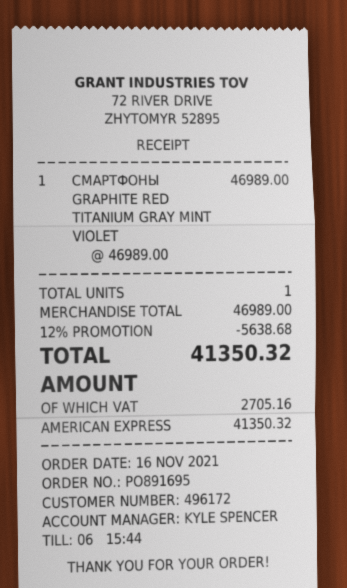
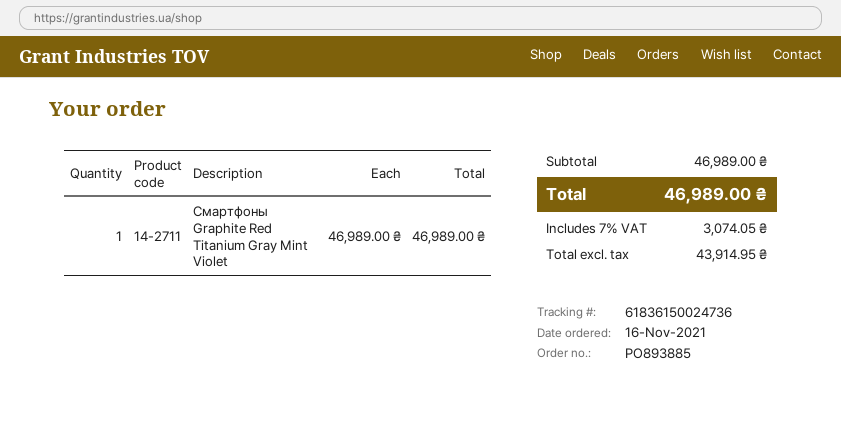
order number: PO891695 -> PO893885
discount: 12% = 5638.68 -> none
tax: 2705.16 -> 3074.05
total: 41350.32 -> 46989.00

